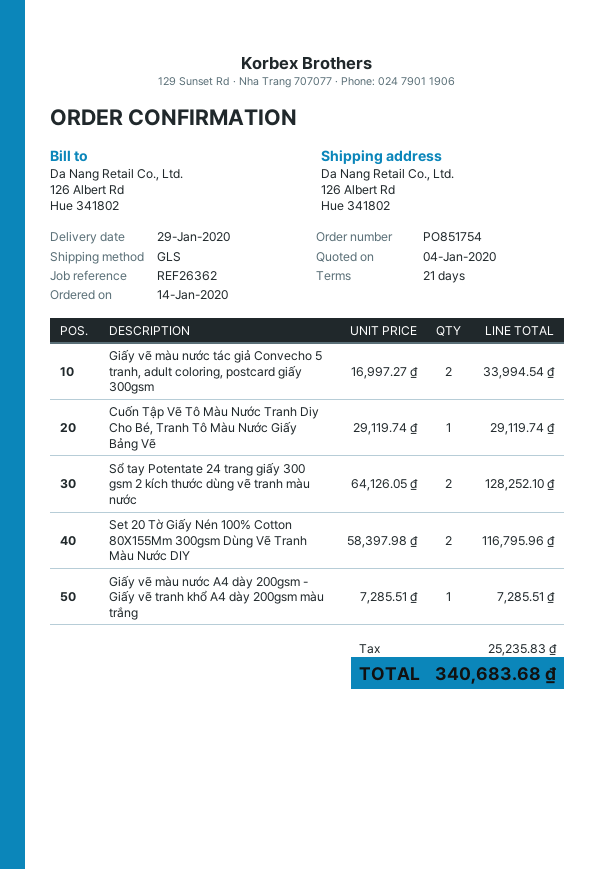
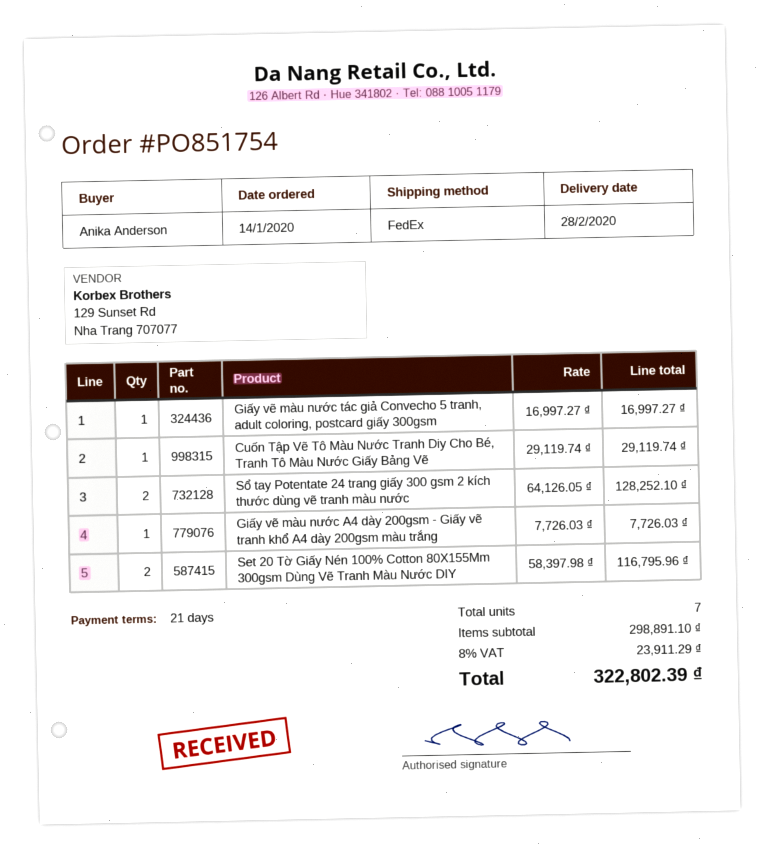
delivery date: 2020-01-29 -> 2020-02-28
shipping method: GLS -> FedEx
Giấy vẽ màu nước tác giả Convecho 5 tranh, adult coloring, postcard giấy 300gsm: 2 x 16997.27 = 33994.54 -> 1 x 16997.27 = 16997.27
Giấy vẽ màu nước A4 dày 200gsm - Giấy vẽ tranh khổ A4 dày 200gsm màu trắng: 1 x 7285.51 = 7285.51 -> 1 x 7726.03 = 7726.03
tax: 25235.83 -> 23911.29
total: 340683.68 -> 322802.39

